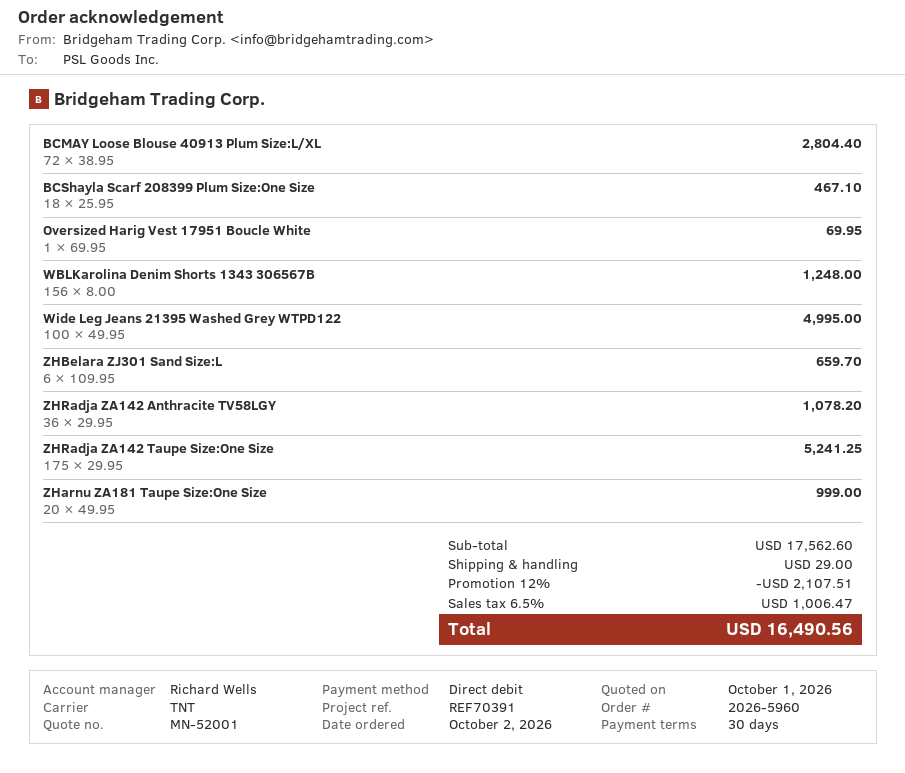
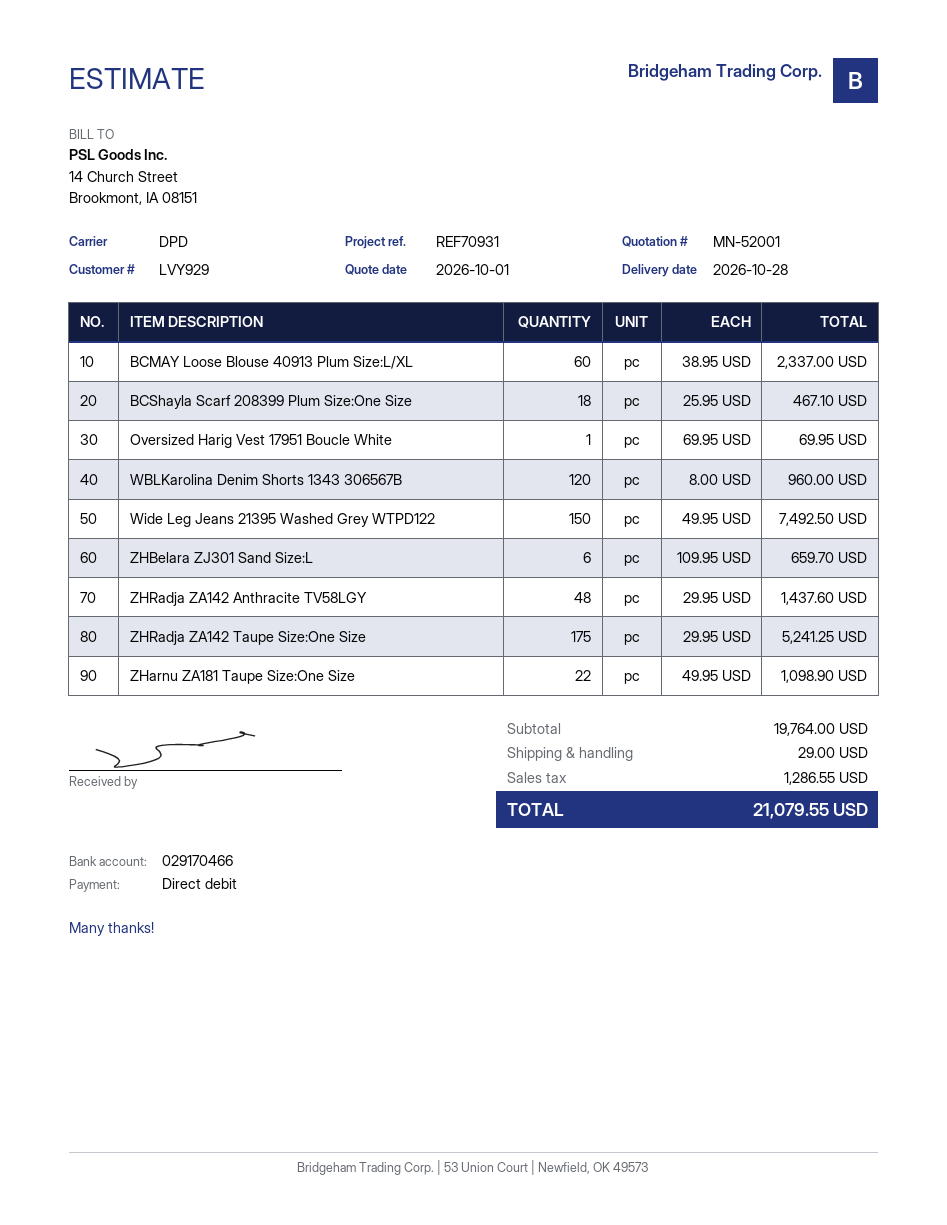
reference: REF70391 -> REF70931
shipping method: TNT -> DPD
BCMAY Loose Blouse 40913 Plum Size:L/XL: 72 x 38.95 = 2804.40 -> 60 x 38.95 = 2337.00
WBLKarolina Denim Shorts 1343 306567B: 156 x 8.00 = 1248.00 -> 120 x 8.00 = 960.00
Wide Leg Jeans 21395 Washed Grey WTPD122: 100 x 49.95 = 4995.00 -> 150 x 49.95 = 7492.50
ZHRadja ZA142 Anthracite TV58LGY: 36 x 29.95 = 1078.20 -> 48 x 29.95 = 1437.60
ZHarnu ZA181 Taupe Size:One Size: 20 x 49.95 = 999.00 -> 22 x 49.95 = 1098.90
subtotal: 17562.60 -> 19764.00
discount: 12% = 2107.51 -> none
tax: 1006.47 -> 1286.55
total: 16490.56 -> 21079.55

